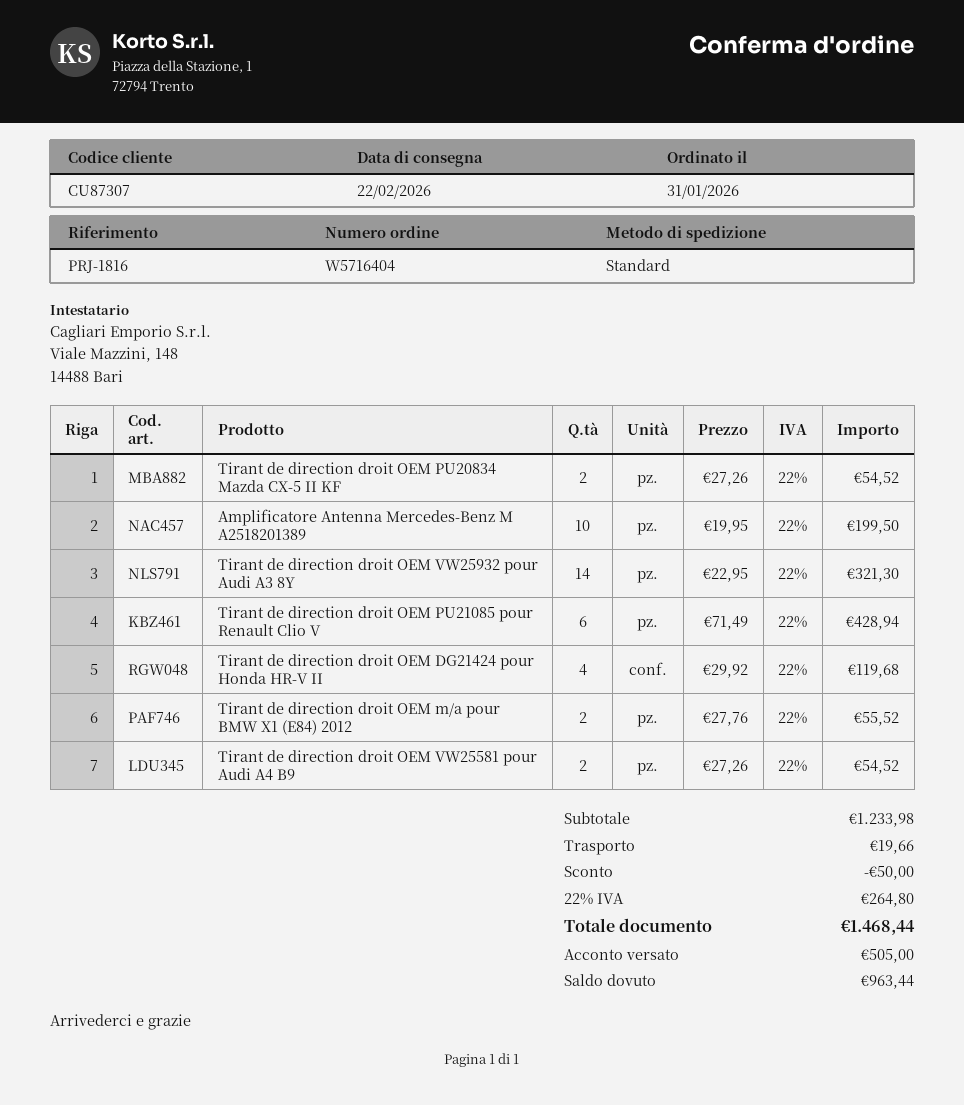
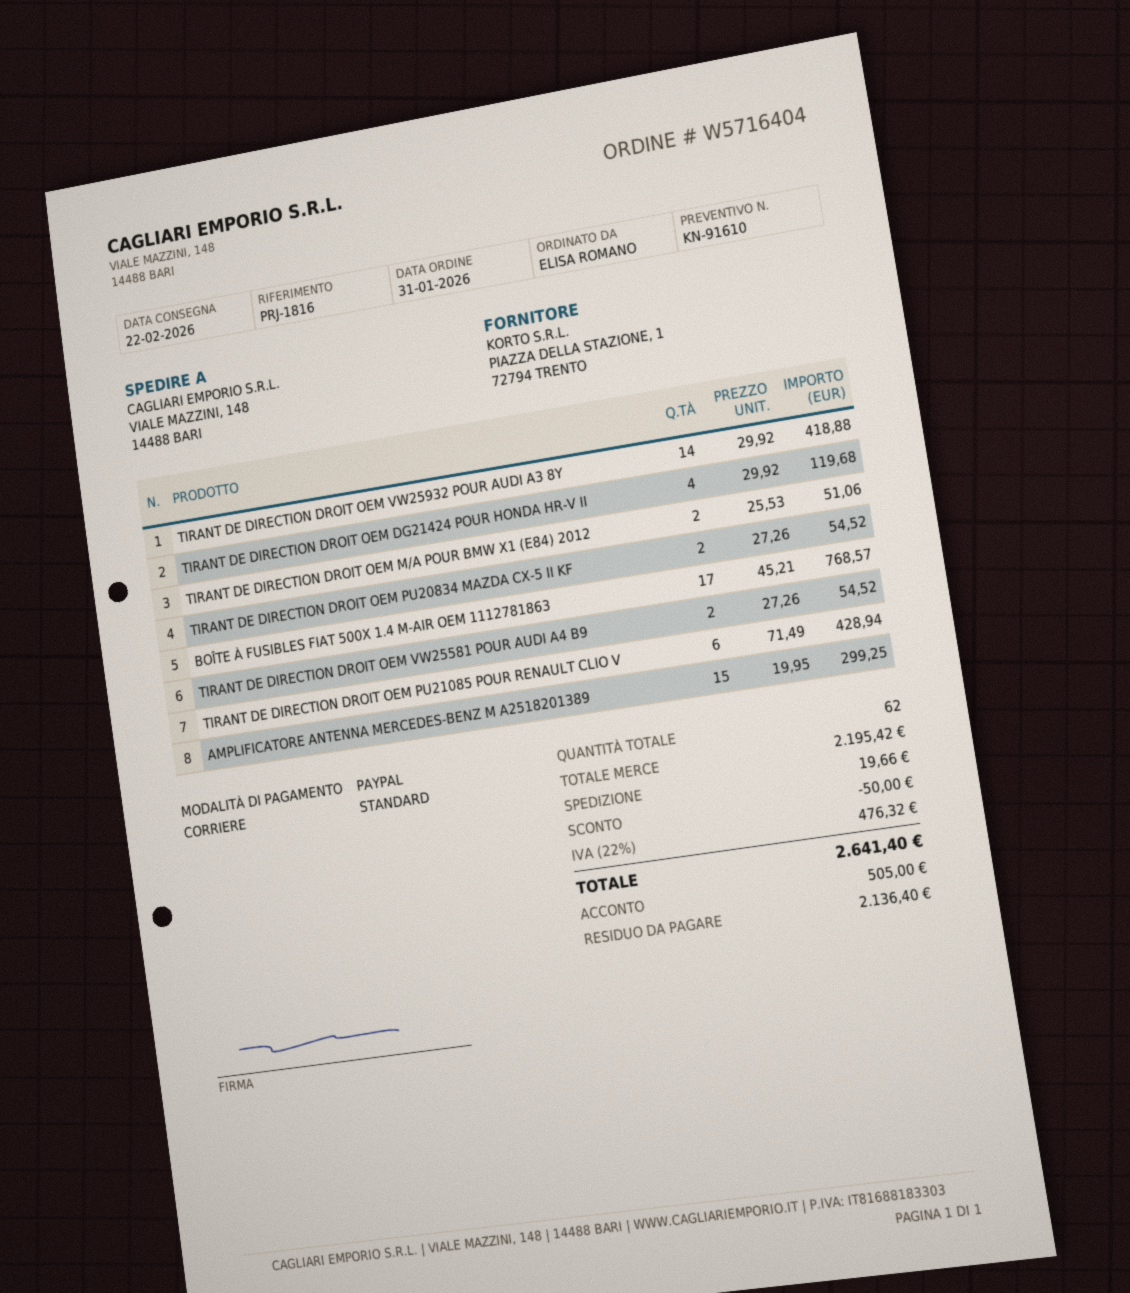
Amplificatore Antenna Mercedes-Benz M A2518201389: 10 x 19.95 = 199.50 -> 15 x 19.95 = 299.25
Tirant de direction droit OEM VW25932 pour Audi A3 8Y: 14 x 22.95 = 321.30 -> 14 x 29.92 = 418.88
Tirant de direction droit OEM m/a pour BMW X1 (E84) 2012: 2 x 27.76 = 55.52 -> 2 x 25.53 = 51.06
BOÎTE À FUSIBLES FIAT 500X 1.4 M-AIR OEM 1112781863: none -> 17 x 45.21 = 768.57
subtotal: 1233.98 -> 2195.42
tax: 22% = 264.80 -> 22% = 476.32
total: 1468.44 -> 2641.40
balance: 963.44 -> 2136.40

